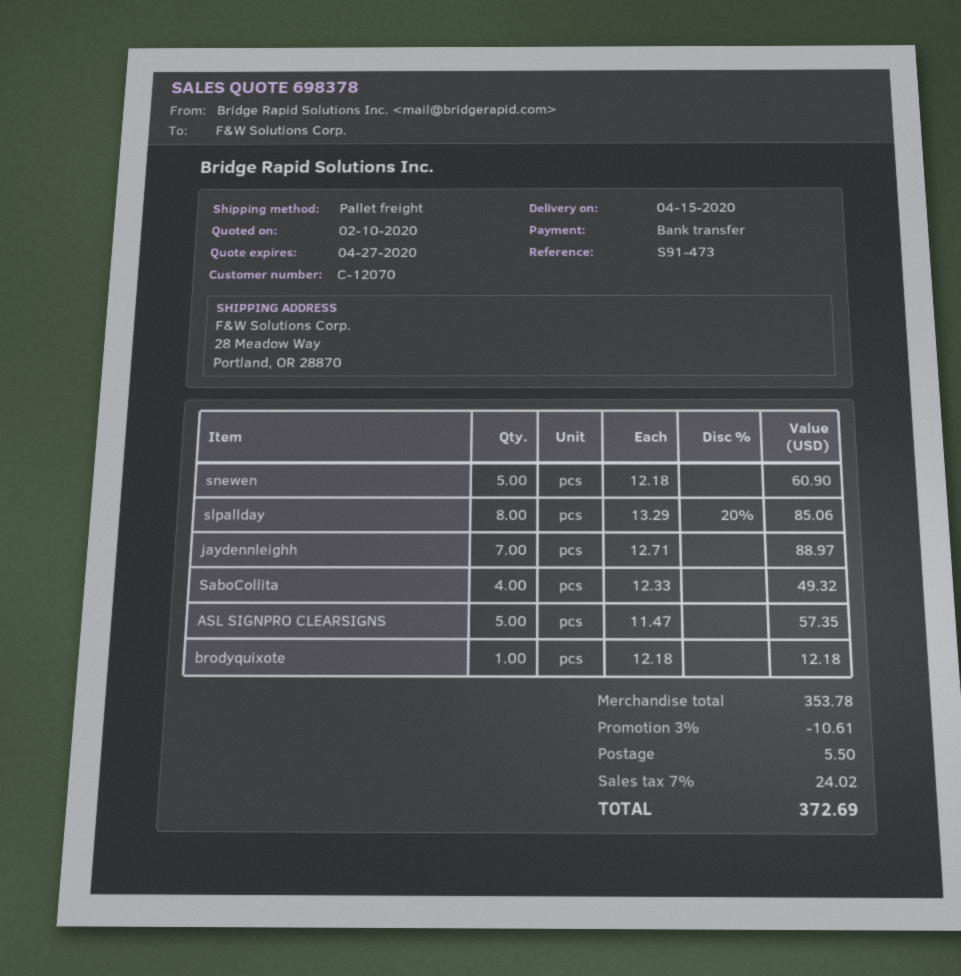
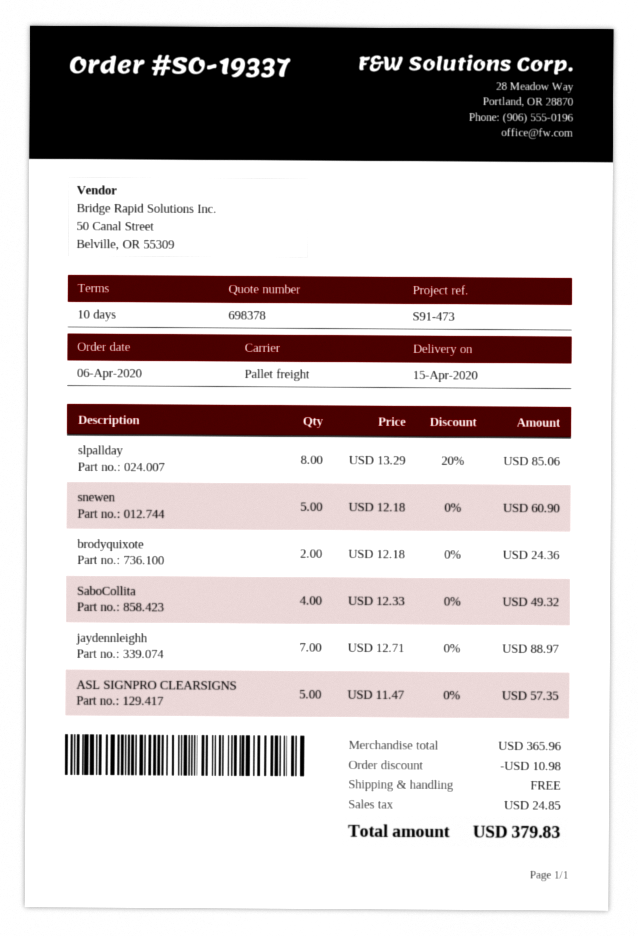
brodyquixote: 1 x 12.18 = 12.18 -> 2 x 12.18 = 24.36
subtotal: 353.78 -> 365.96
discount: 10.61 -> 10.98
shipping: 5.50 -> 0.00
tax: 24.02 -> 24.85
total: 372.69 -> 379.83

